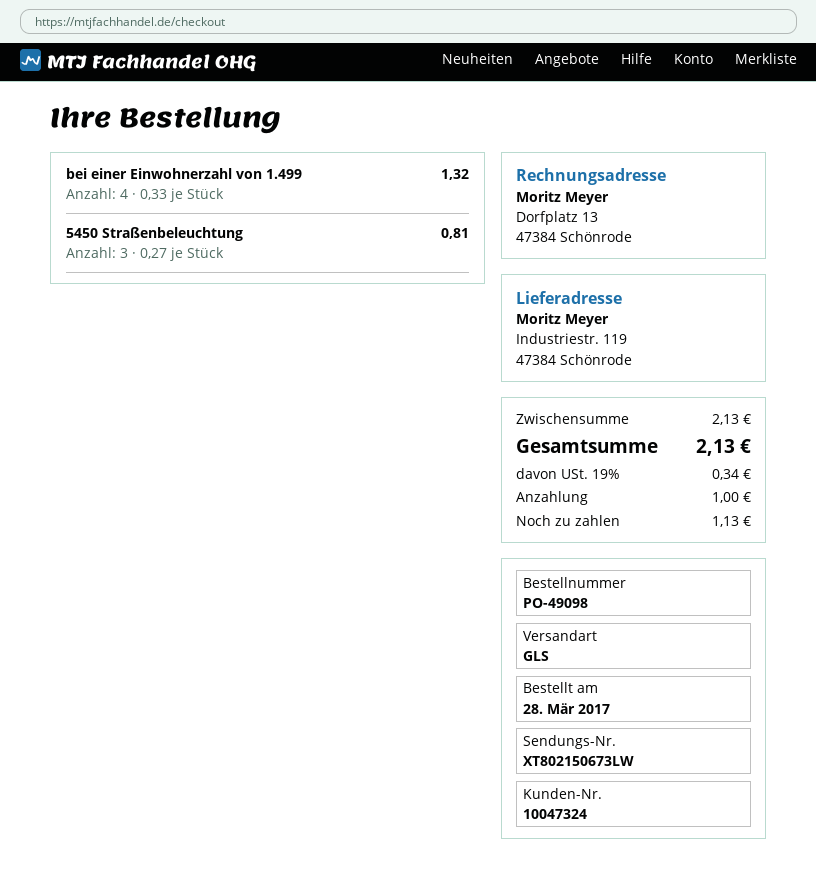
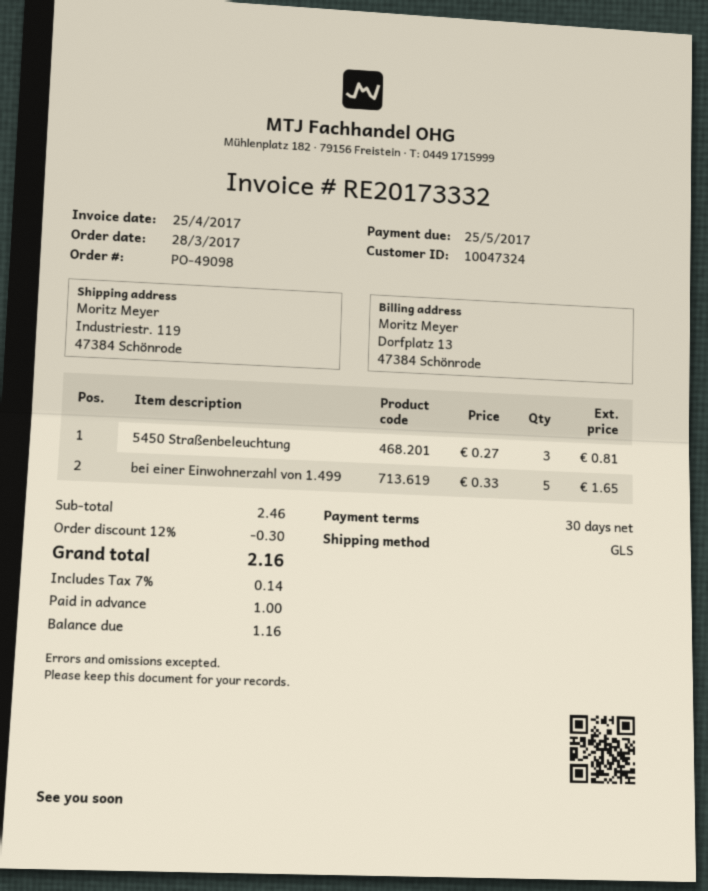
bei einer Einwohnerzahl von 1.499: 4 x 0.33 = 1.32 -> 5 x 0.33 = 1.65
subtotal: 2.13 -> 2.46
discount: none -> 12% = 0.30
tax: 19% = 0.34 -> 7% = 0.14
total: 2.13 -> 2.16
balance: 1.13 -> 1.16

